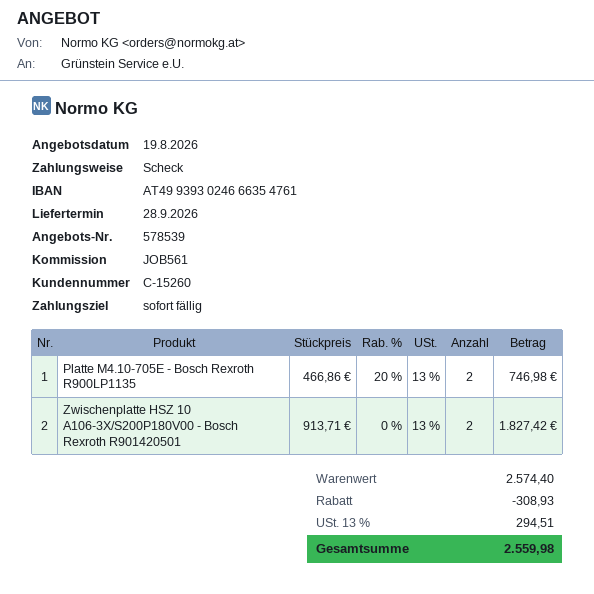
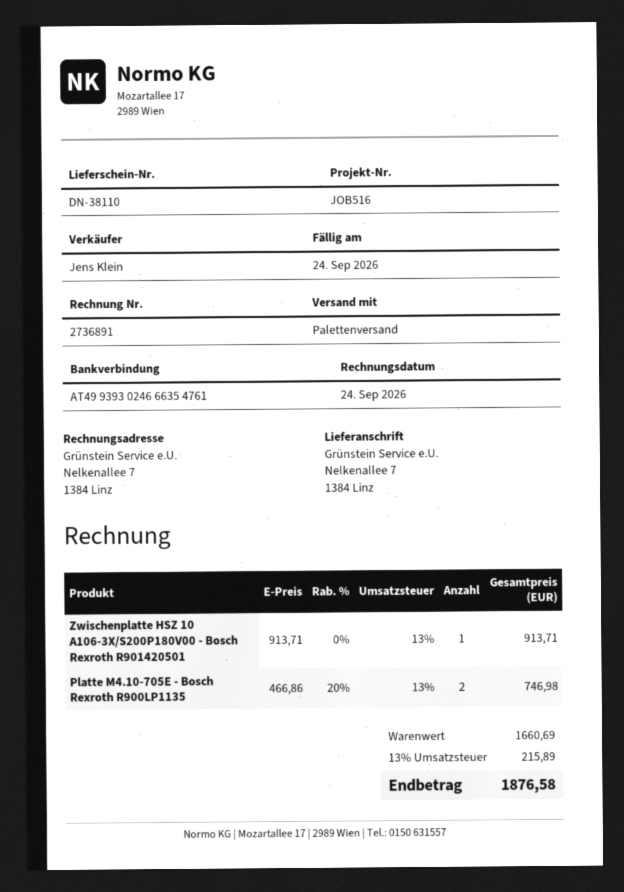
reference: JOB561 -> JOB516
Zwischenplatte HSZ 10 A106-3X/S200P180V00 - Bosch Rexroth R901420501: 2 x 913.71 = 1827.42 -> 1 x 913.71 = 913.71
subtotal: 2574.40 -> 1660.69
discount: 308.93 -> none
tax: 13% = 294.51 -> 13% = 215.89
total: 2559.98 -> 1876.58

